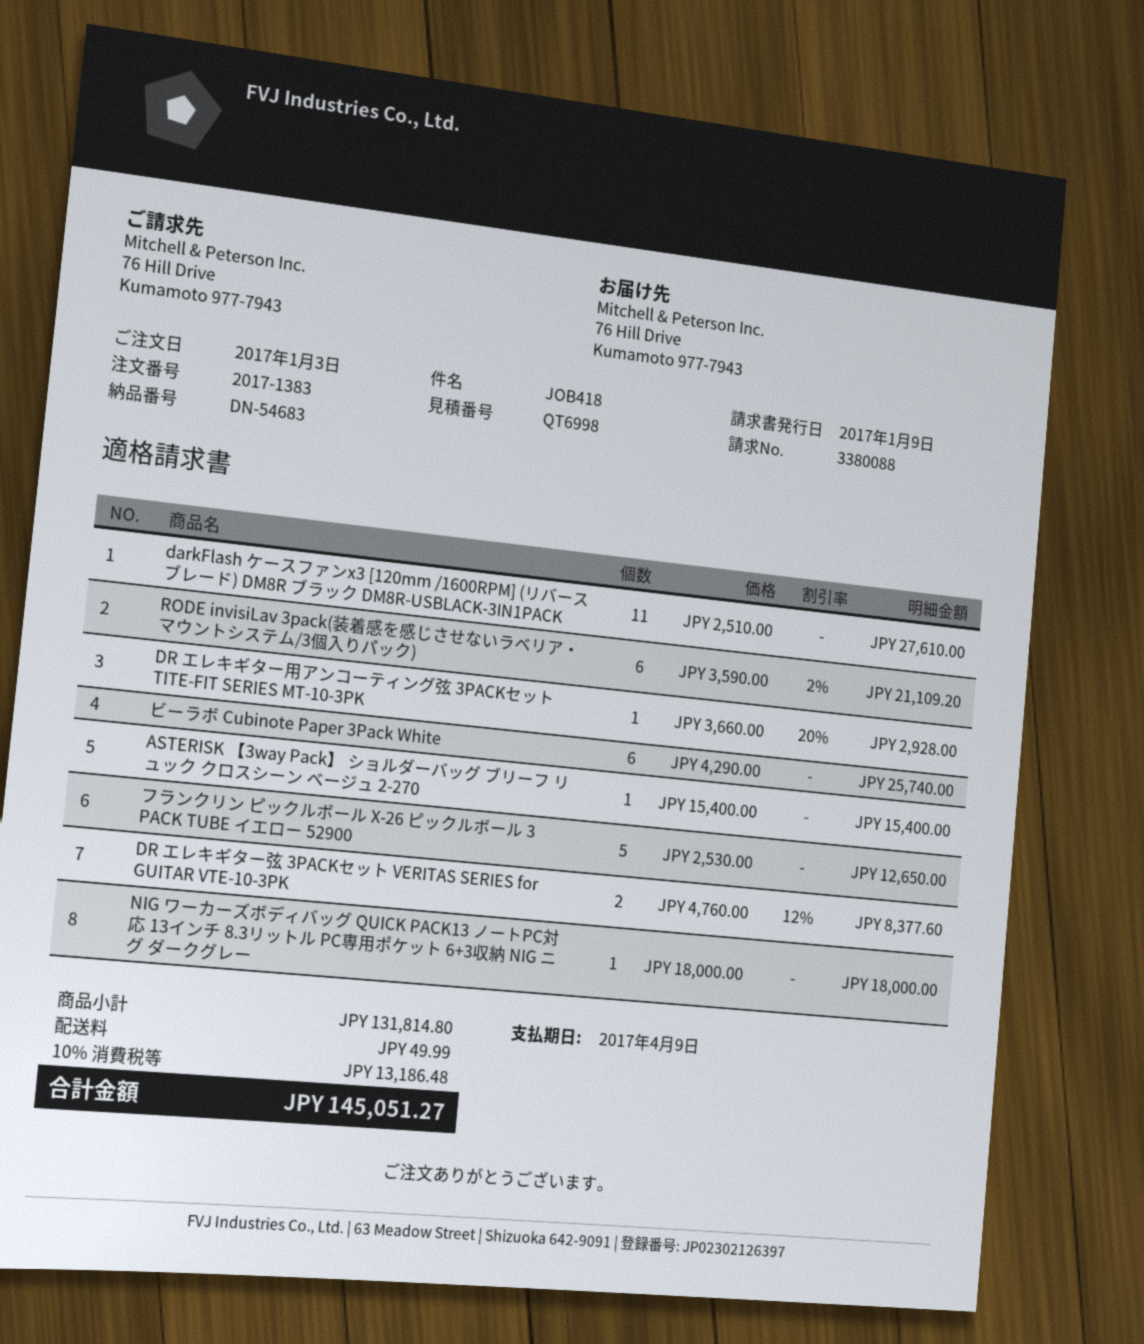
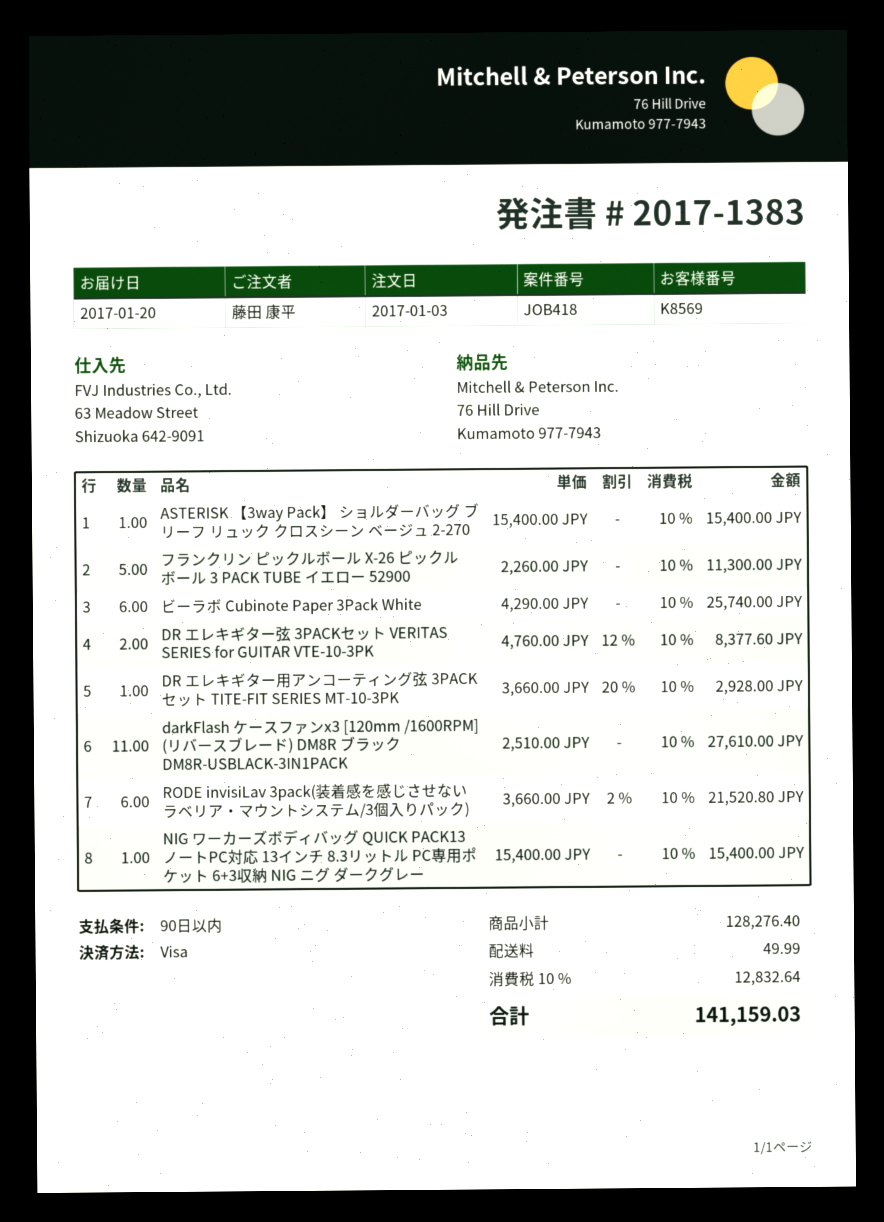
RODE invisiLav 3pack(装着感を感じさせないラベリア・マウントシステム/3個入りパック): 6 x 3590.00 - 2% = 21109.20 -> 6 x 3660.00 - 2% = 21520.80
フランクリン ピックルボール X-26 ピックルボール 3 PACK TUBE イエロー 52900: 5 x 2530.00 = 12650.00 -> 5 x 2260.00 = 11300.00
NIG ワーカーズボディバッグ QUICK PACK13 ノートPC対応 13インチ 8.3リットル PC専用ポケット 6+3収納 NIG ニグ ダークグレー: 1 x 18000.00 = 18000.00 -> 1 x 15400.00 = 15400.00
subtotal: 131814.80 -> 128276.40
tax: 10% = 13186.48 -> 10% = 12832.64
total: 145051.27 -> 141159.03

